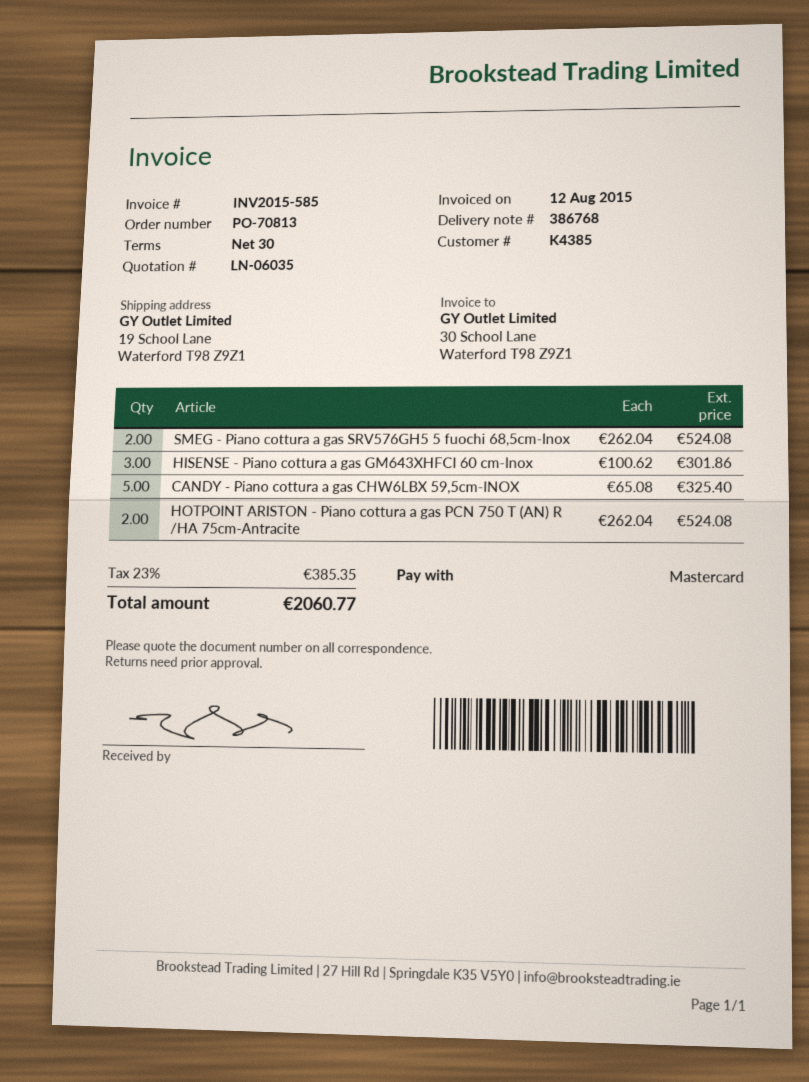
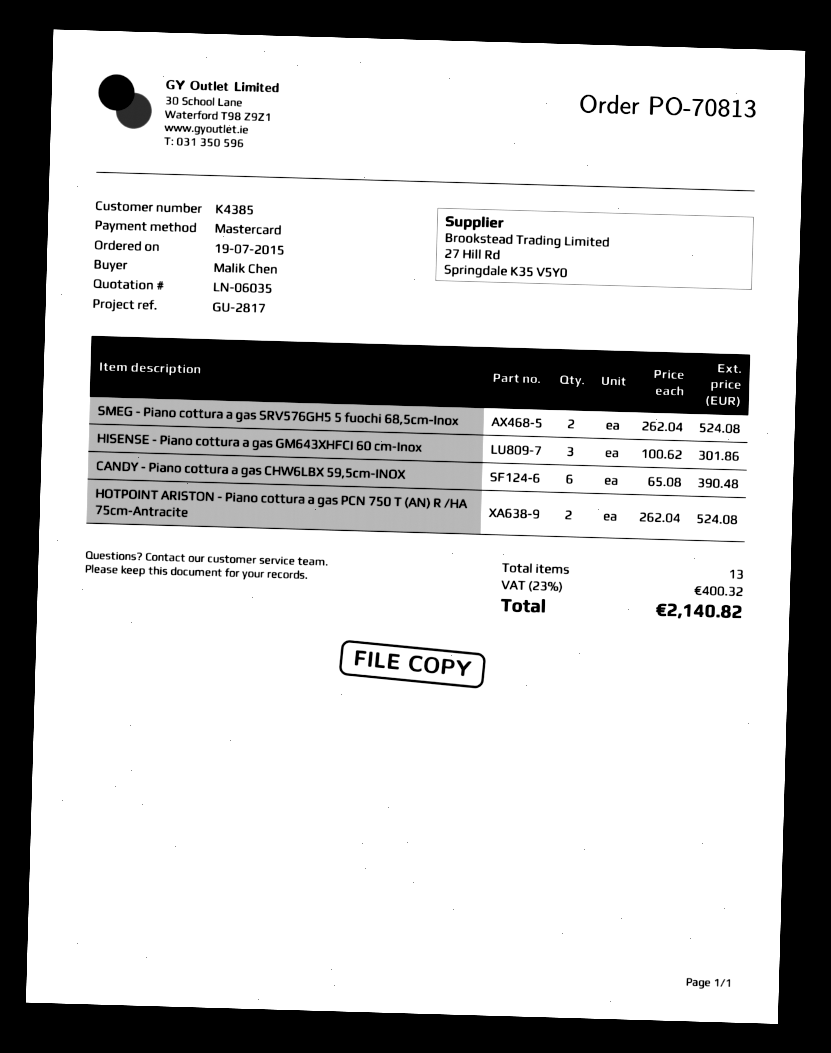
CANDY - Piano cottura a gas CHW6LBX 59,5cm-INOX: 5 x 65.08 = 325.40 -> 6 x 65.08 = 390.48
tax: 23% = 385.35 -> 23% = 400.32
total: 2060.77 -> 2140.82

